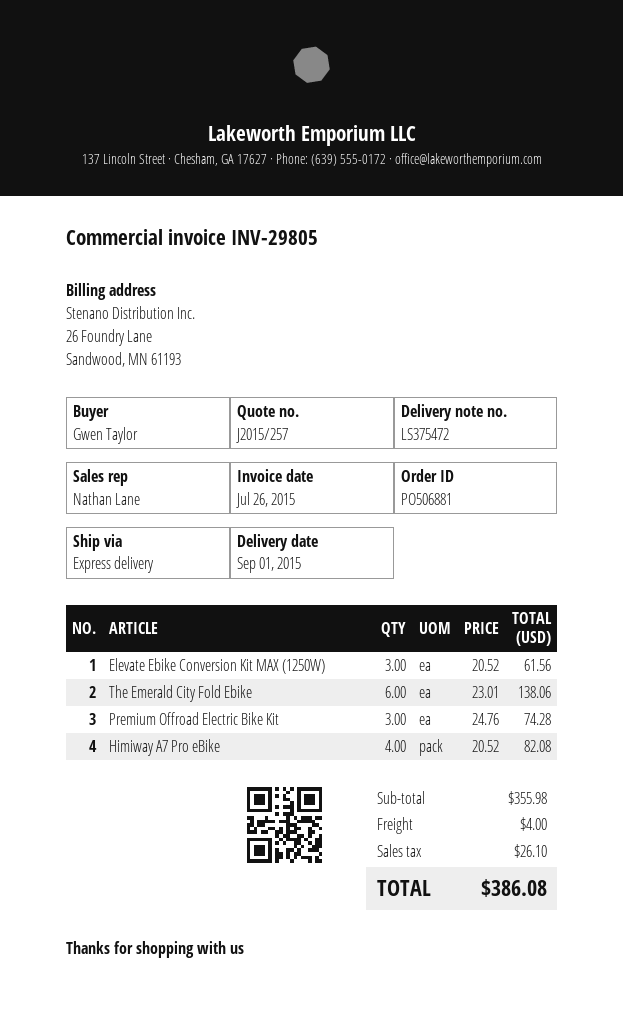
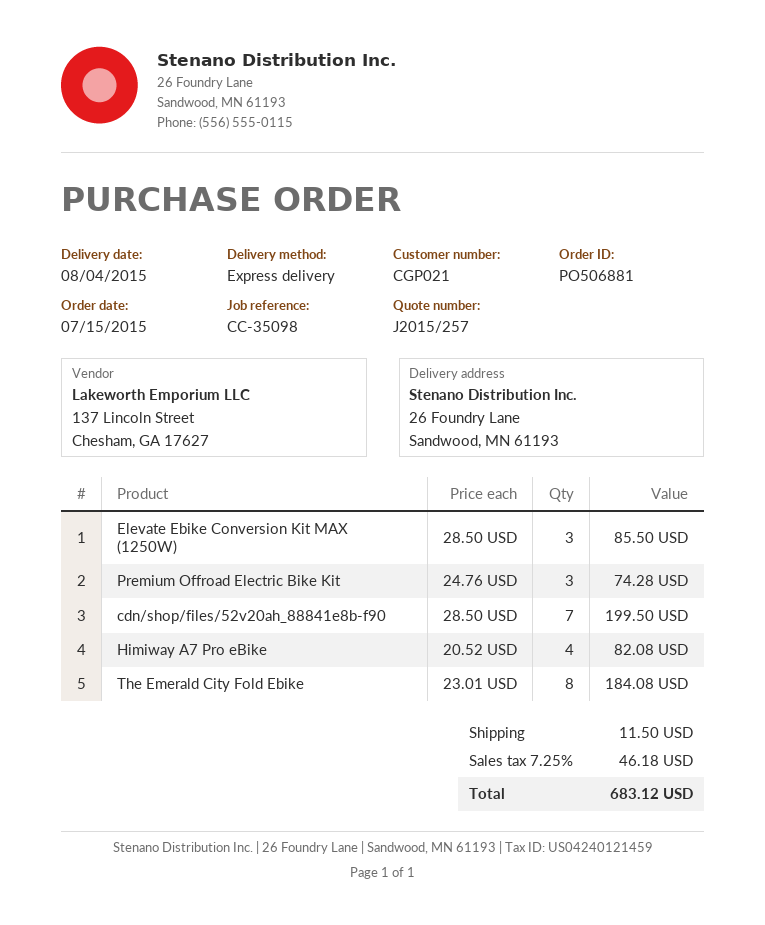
delivery date: 2015-09-01 -> 2015-08-04
Elevate Ebike Conversion Kit MAX (1250W): 3 x 20.52 = 61.56 -> 3 x 28.50 = 85.50
The Emerald City Fold Ebike: 6 x 23.01 = 138.06 -> 8 x 23.01 = 184.08
cdn/shop/files/52v20ah_88841e8b-f90: none -> 7 x 28.50 = 199.50
shipping: 4.00 -> 11.50
tax: 26.10 -> 46.18
total: 386.08 -> 683.12

